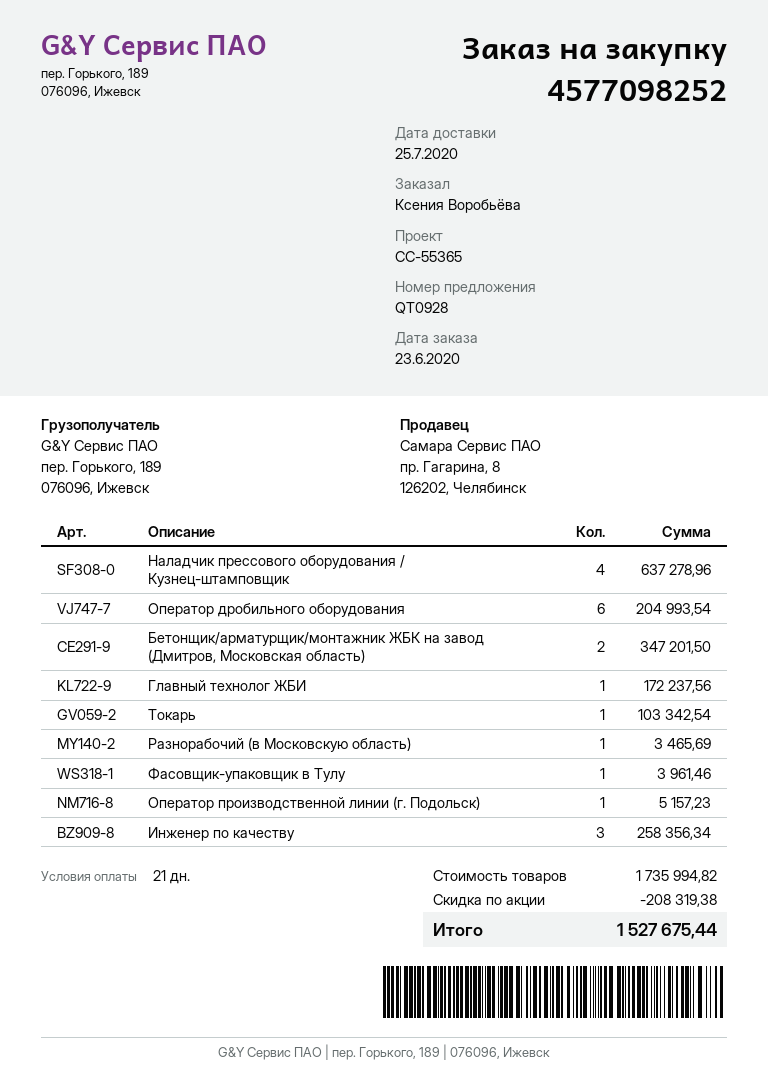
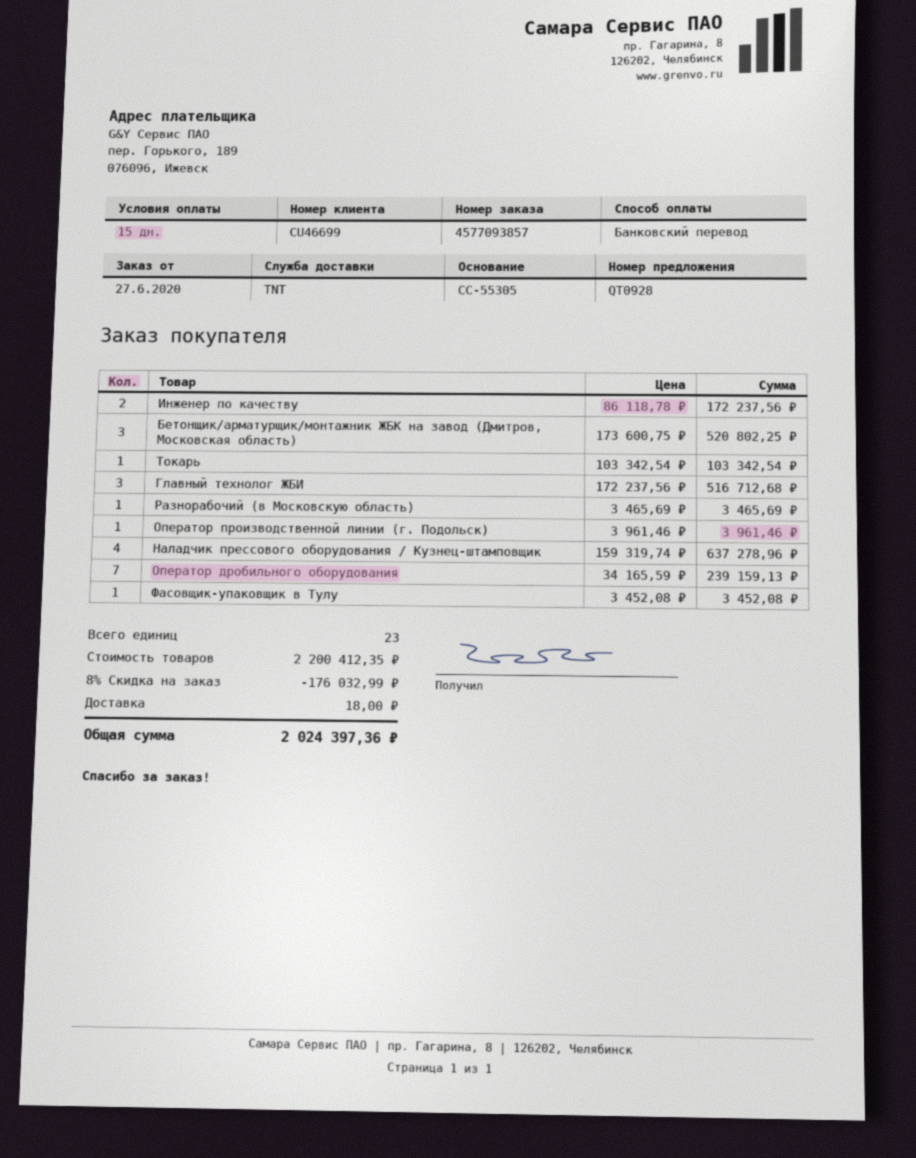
order number: 4577098252 -> 4577093857
order date: 2020-06-23 -> 2020-06-27
payment terms: 21 days -> 15 days
reference: CC-55365 -> CC-55305
Оператор дробильного оборудования: 6 for 204993.54 -> 7 for 239159.13
Бетонщик/арматурщик/монтажник ЖБК на завод (Дмитров, Московская область): 2 for 347201.50 -> 3 for 520802.25
Главный технолог ЖБИ: 1 for 172237.56 -> 3 for 516712.68
Фасовщик-упаковщик в Тулу: 1 for 3961.46 -> 1 for 3452.08
Оператор производственной линии (г. Подольск): 1 for 5157.23 -> 1 for 3961.46
Инженер по качеству: 3 for 258356.34 -> 2 for 172237.56
subtotal: 1735994.82 -> 2200412.35
discount: 208319.38 -> 176032.99
shipping: none -> 18.00
total: 1527675.44 -> 2024397.36

